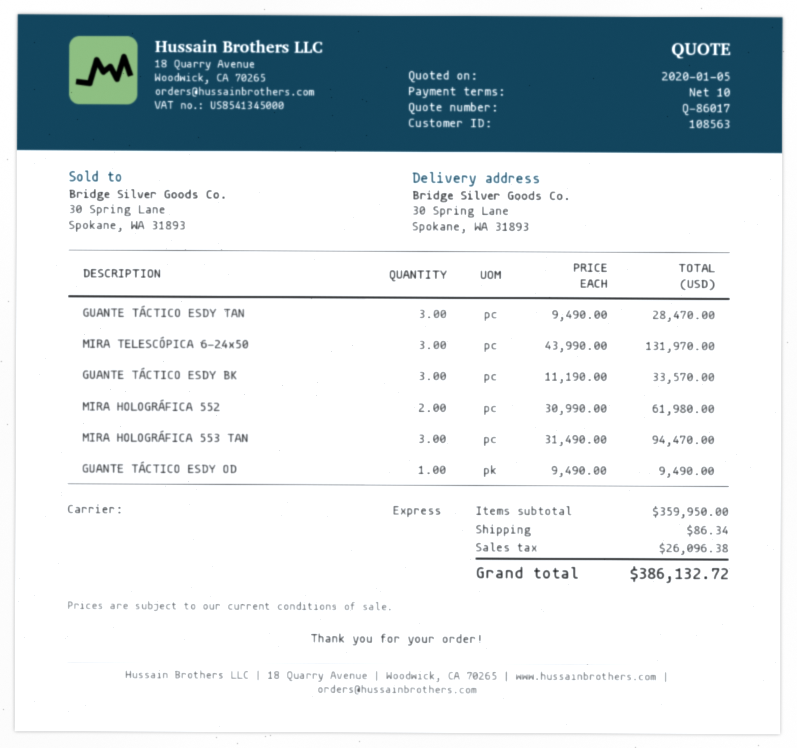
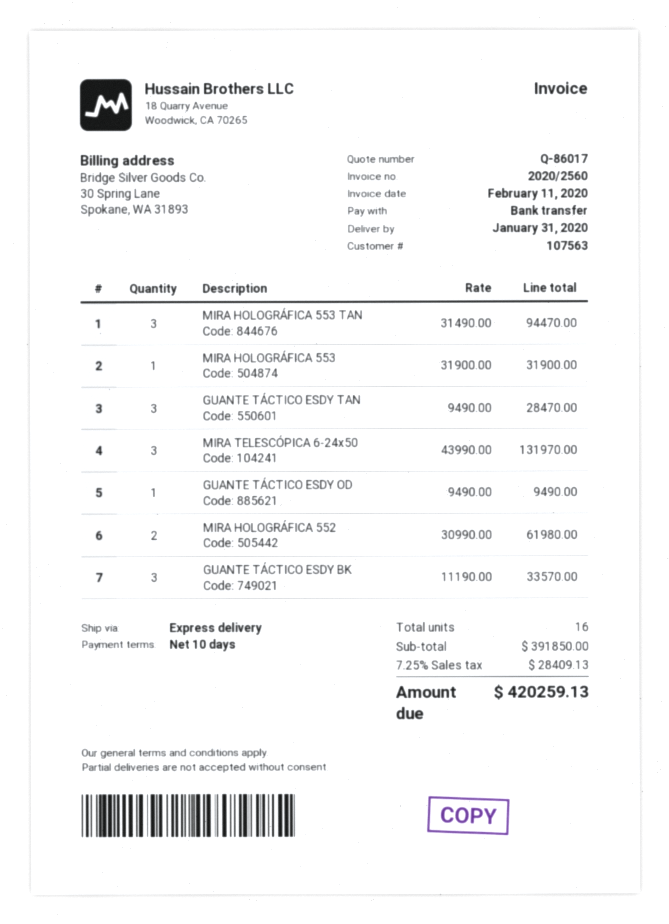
customer number: 108563 -> 107563
MIRA HOLOGRÁFICA 553: none -> 1 x 31900.00 = 31900.00
subtotal: 359950.00 -> 391850.00
shipping: 86.34 -> none
tax: 26096.38 -> 28409.13
total: 386132.72 -> 420259.13

